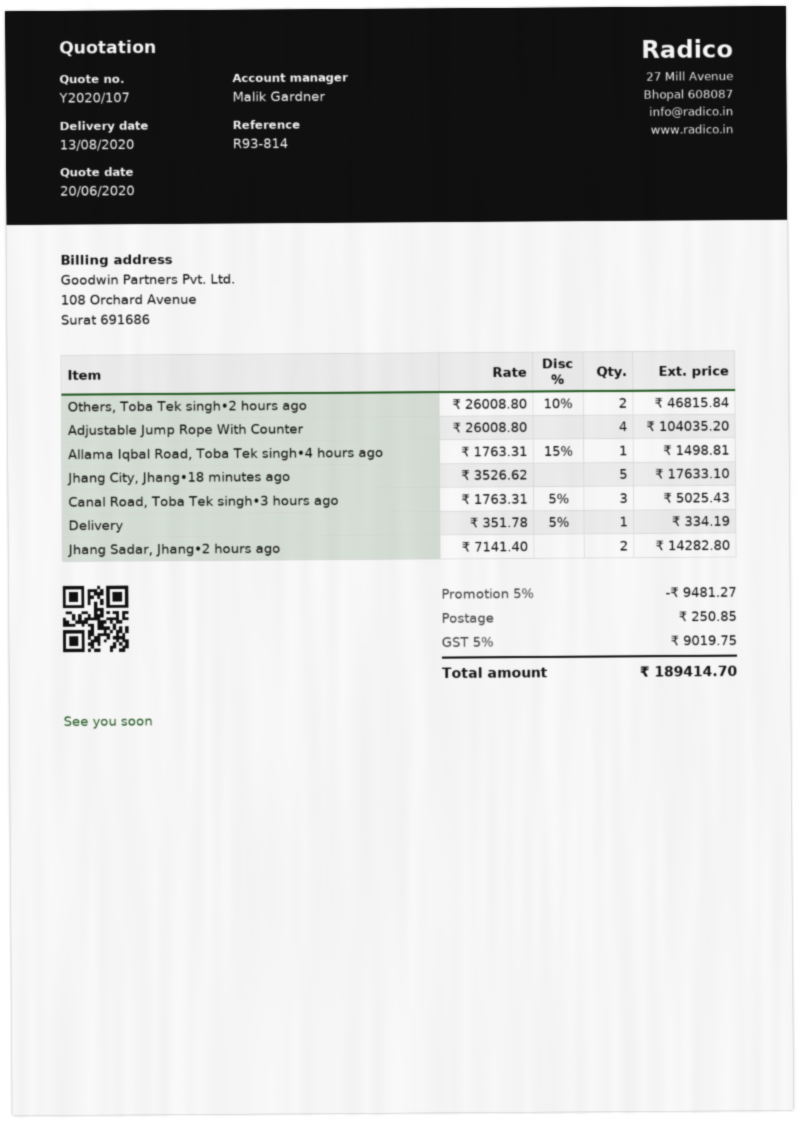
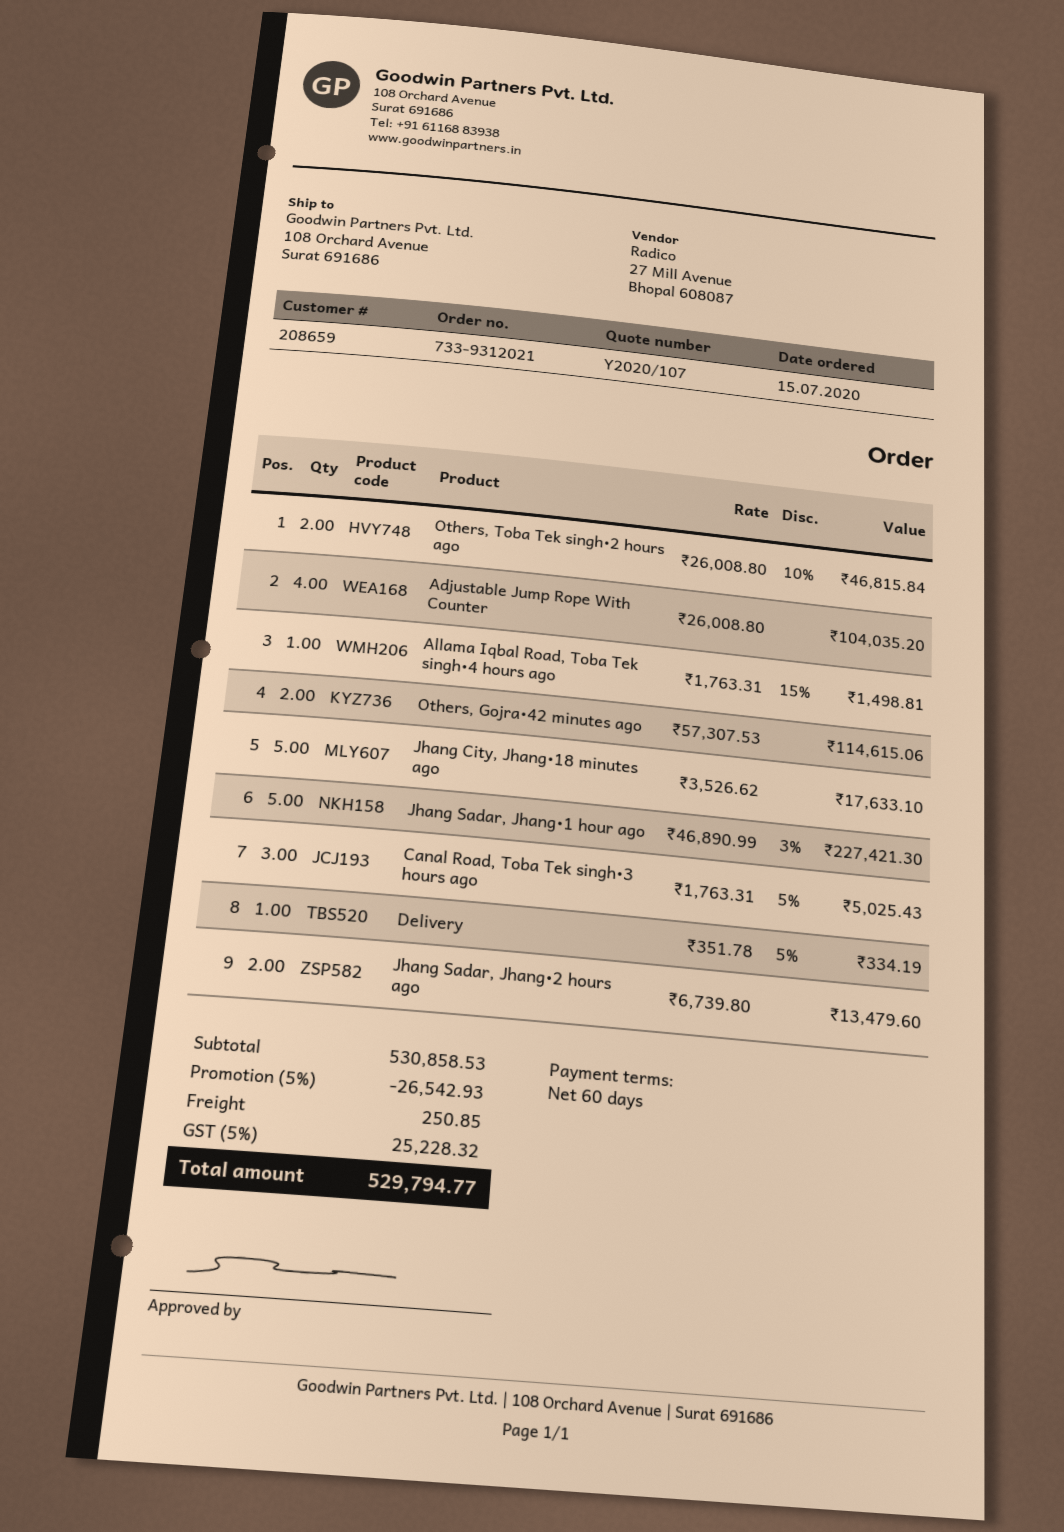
Jhang Sadar, Jhang•2 hours ago: 2 x 7141.40 = 14282.80 -> 2 x 6739.80 = 13479.60
Others, Gojra•42 minutes ago: none -> 2 x 57307.53 = 114615.06
Jhang Sadar, Jhang•1 hour ago: none -> 5 x 46890.99 - 3% = 227421.30
discount: 5% = 9481.27 -> 5% = 26542.93
tax: 5% = 9019.75 -> 5% = 25228.32
total: 189414.70 -> 529794.77

